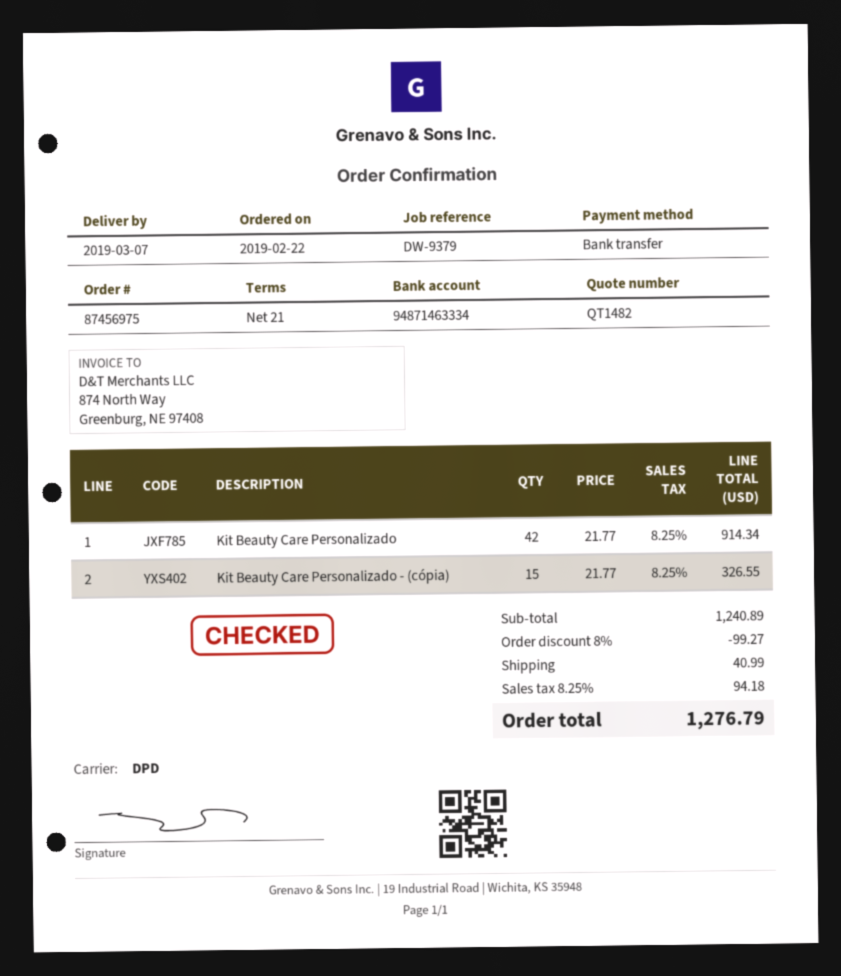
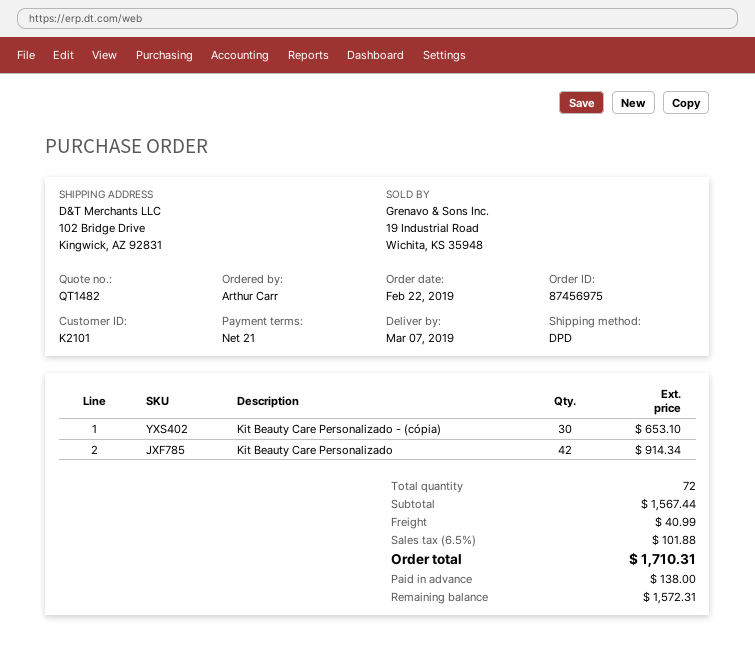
Kit Beauty Care Personalizado - (cópia): 15 for 326.55 -> 30 for 653.10
subtotal: 1240.89 -> 1567.44
discount: 8% = 99.27 -> none
tax: 8.25% = 94.18 -> 6.5% = 101.88
total: 1276.79 -> 1710.31

